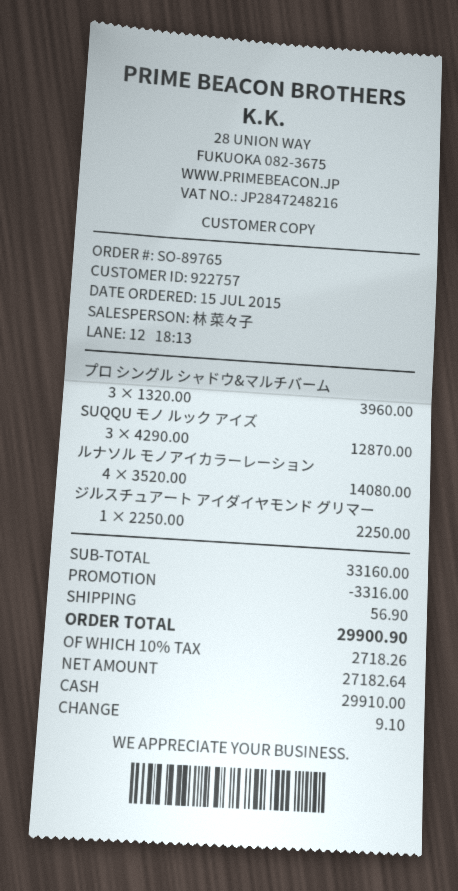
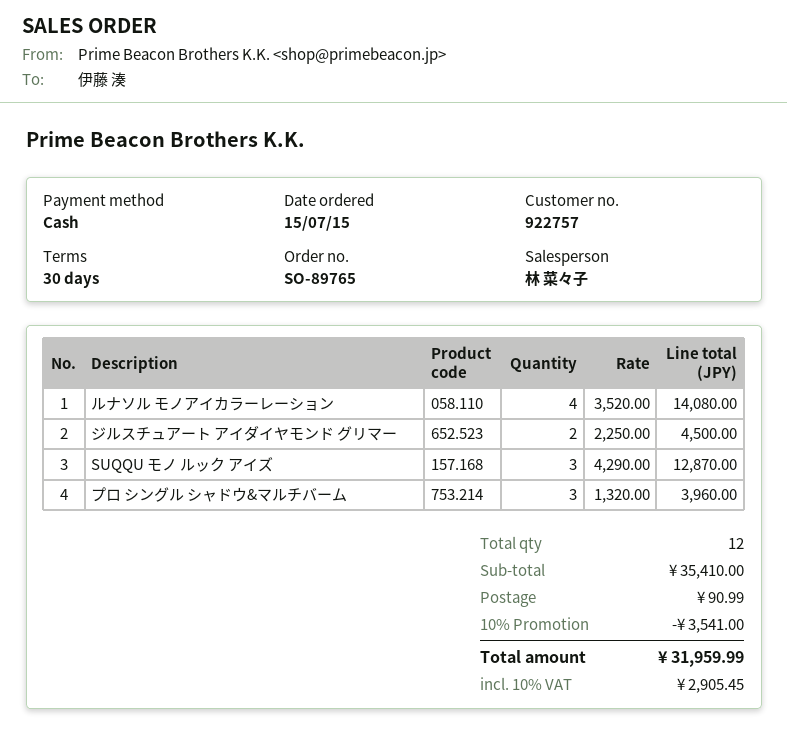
ジルスチュアート アイダイヤモンド グリマー: 1 x 2250.00 = 2250.00 -> 2 x 2250.00 = 4500.00
subtotal: 33160.00 -> 35410.00
discount: 3316.00 -> 3541.00
shipping: 56.90 -> 90.99
tax: 10% = 2718.26 -> 10% = 2905.45
total: 29900.90 -> 31959.99

